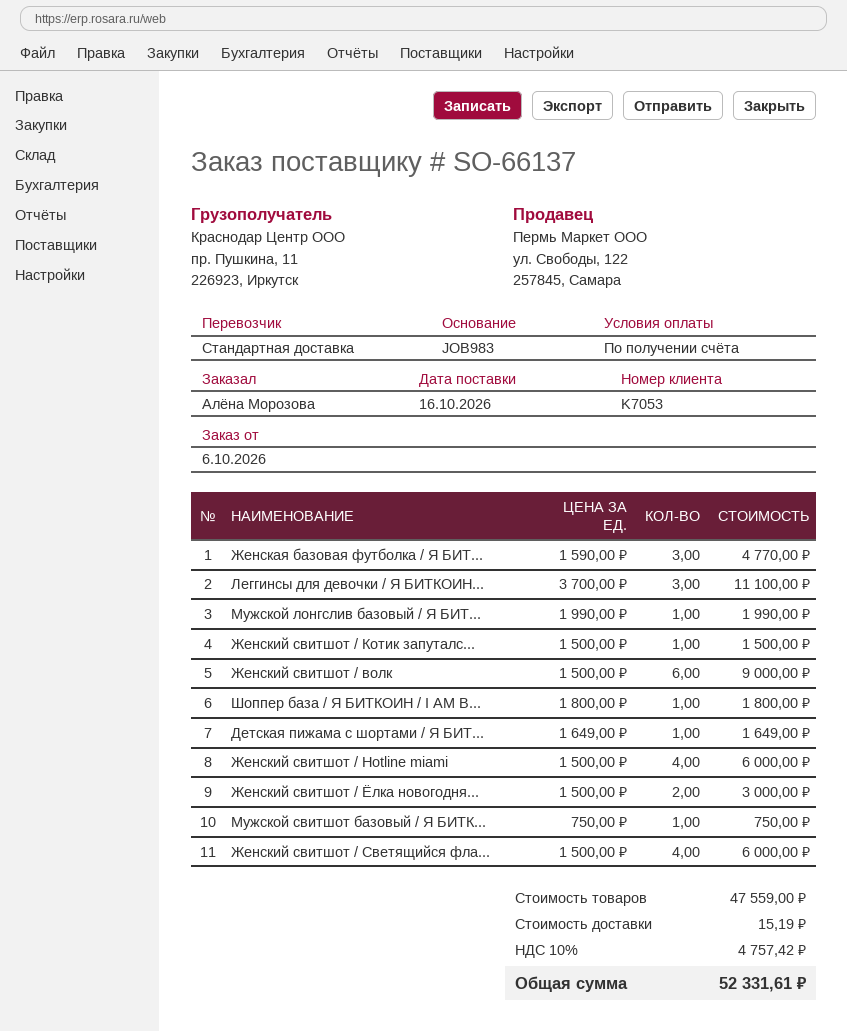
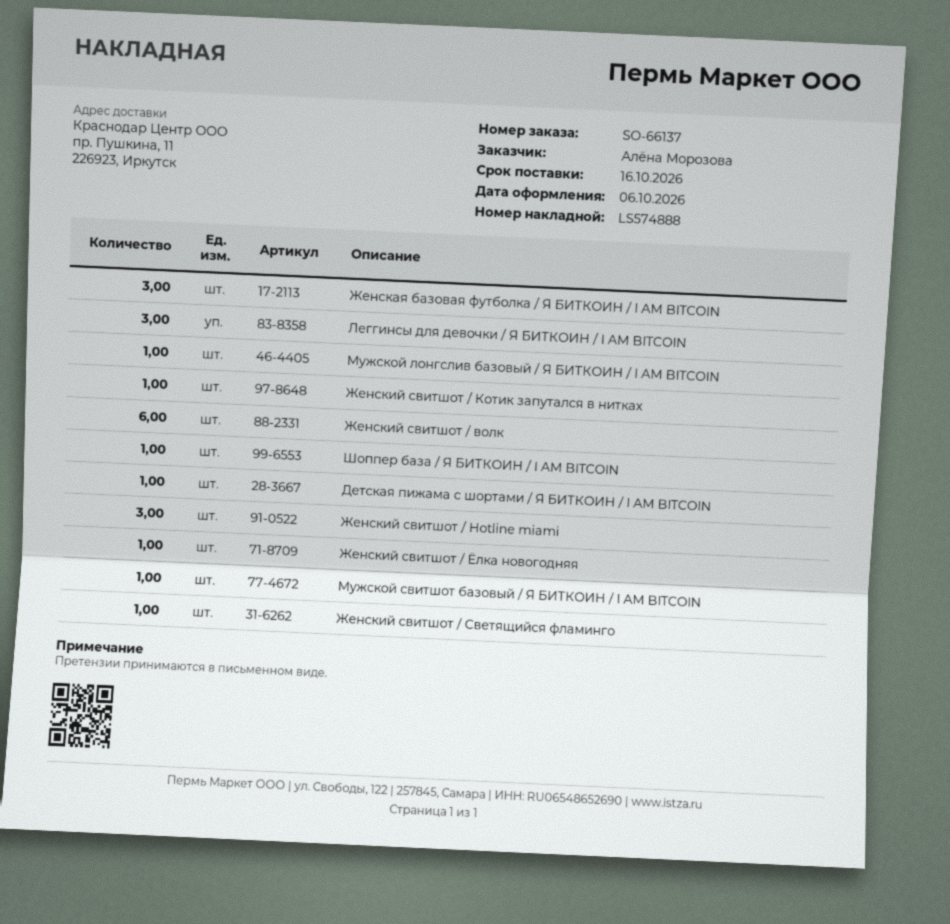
Женский свитшот / Hotline miami: 4 -> 3
Женский свитшот / Ёлка новогодня...: 2 -> 1
Женский свитшот / Светящийся фла...: 4 -> 1

